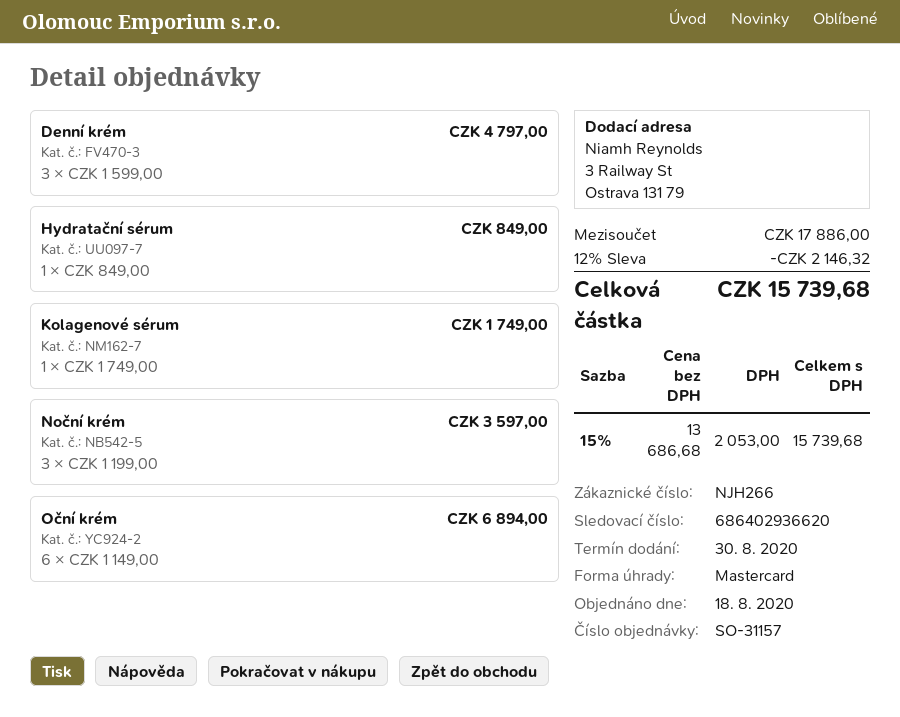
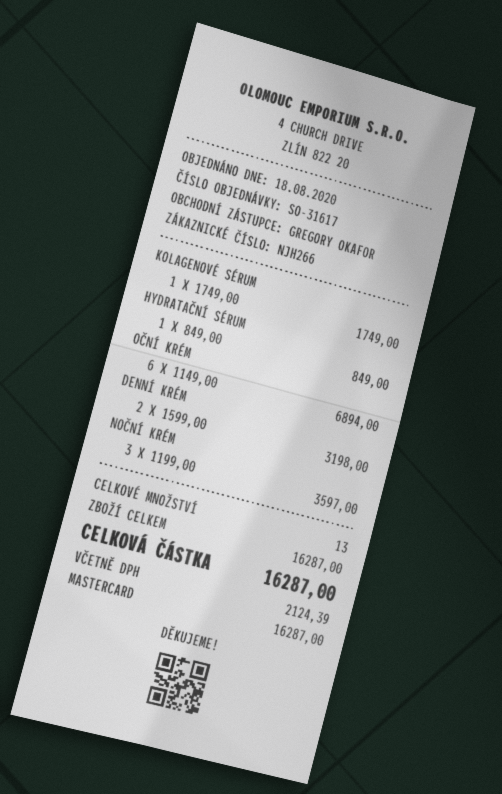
order number: SO-31157 -> SO-31617
Denní krém: 3 x 1599.00 = 4797.00 -> 2 x 1599.00 = 3198.00
subtotal: 17886.00 -> 16287.00
discount: 12% = 2146.32 -> none
tax: 2053.00 -> 2124.39
total: 15739.68 -> 16287.00

